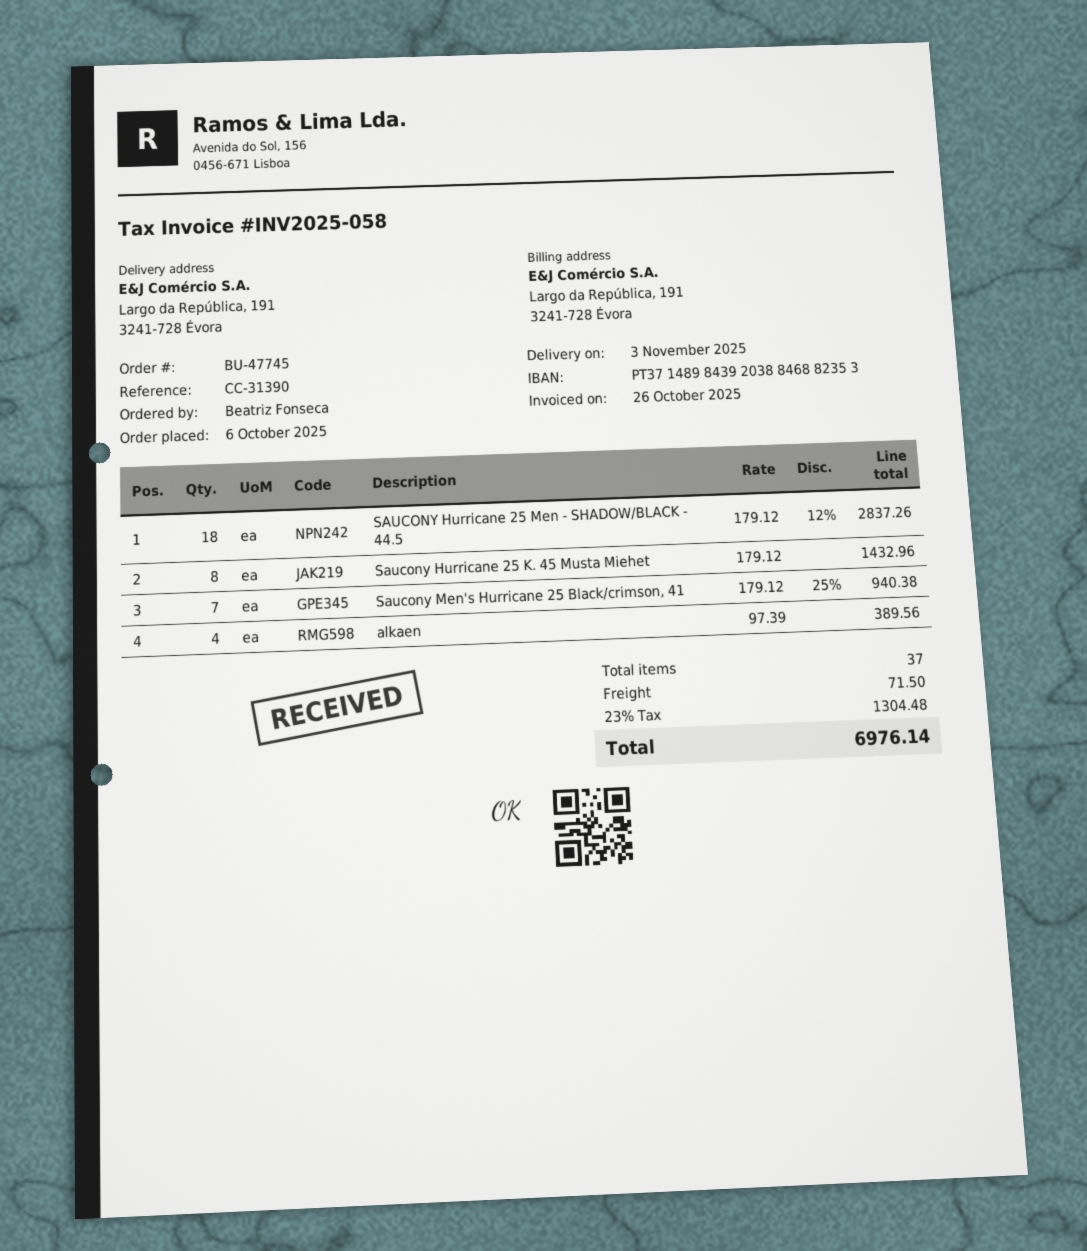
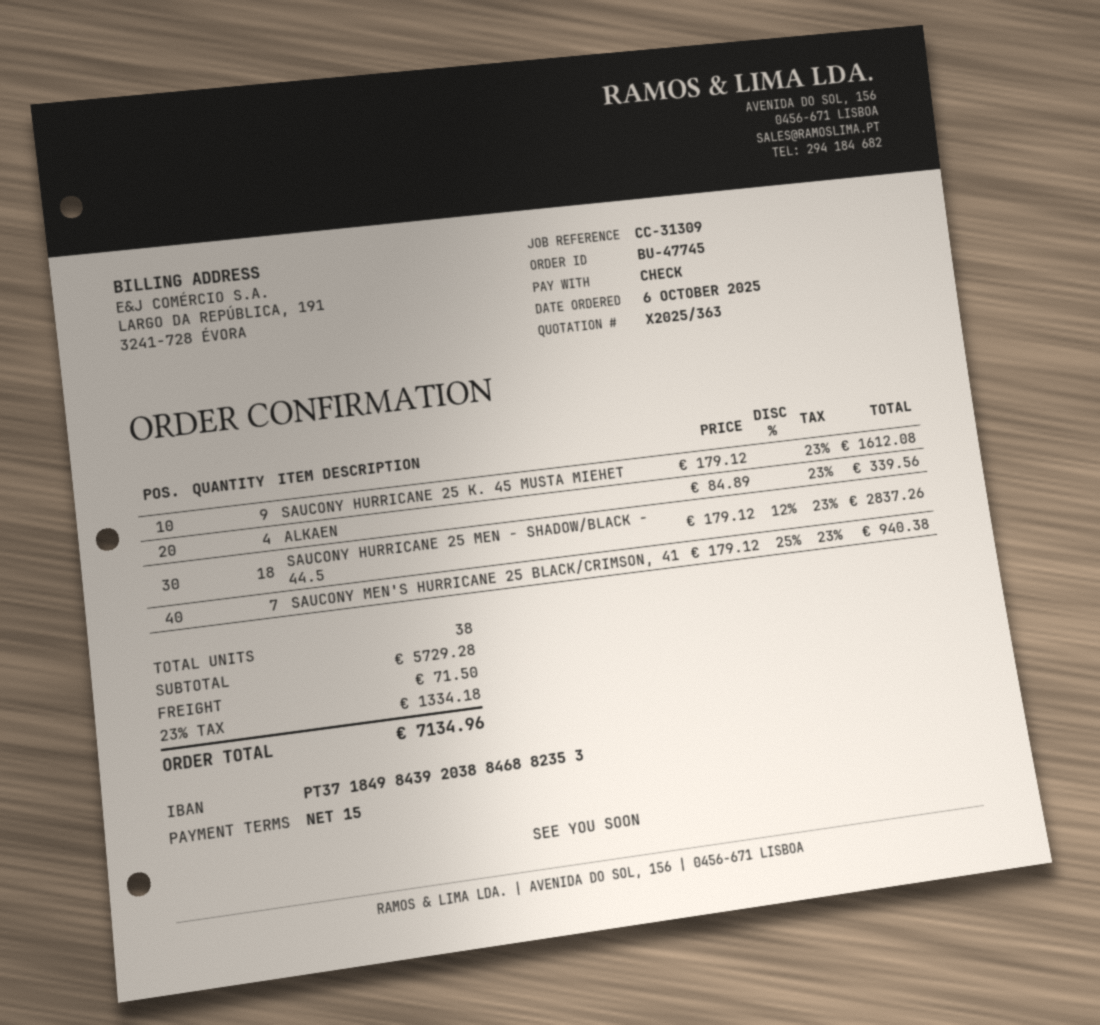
reference: CC-31390 -> CC-31309
bank account: PT37148984392038846882353 -> PT37184984392038846882353
Saucony Hurricane 25 K. 45 Musta Miehet: 8 x 179.12 = 1432.96 -> 9 x 179.12 = 1612.08
alkaen: 4 x 97.39 = 389.56 -> 4 x 84.89 = 339.56
total quantity: 37 -> 38
tax: 23% = 1304.48 -> 23% = 1334.18
total: 6976.14 -> 7134.96

